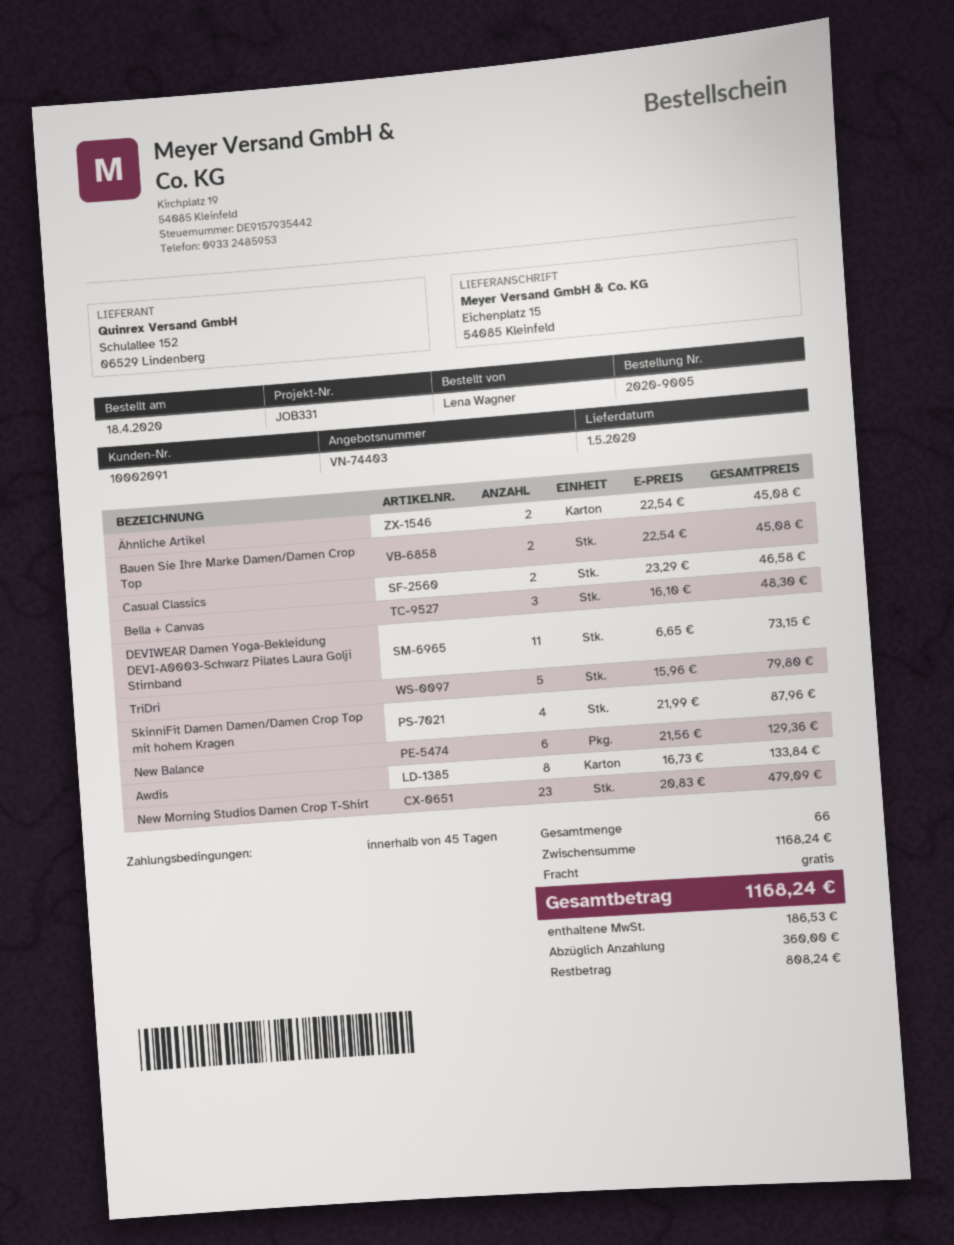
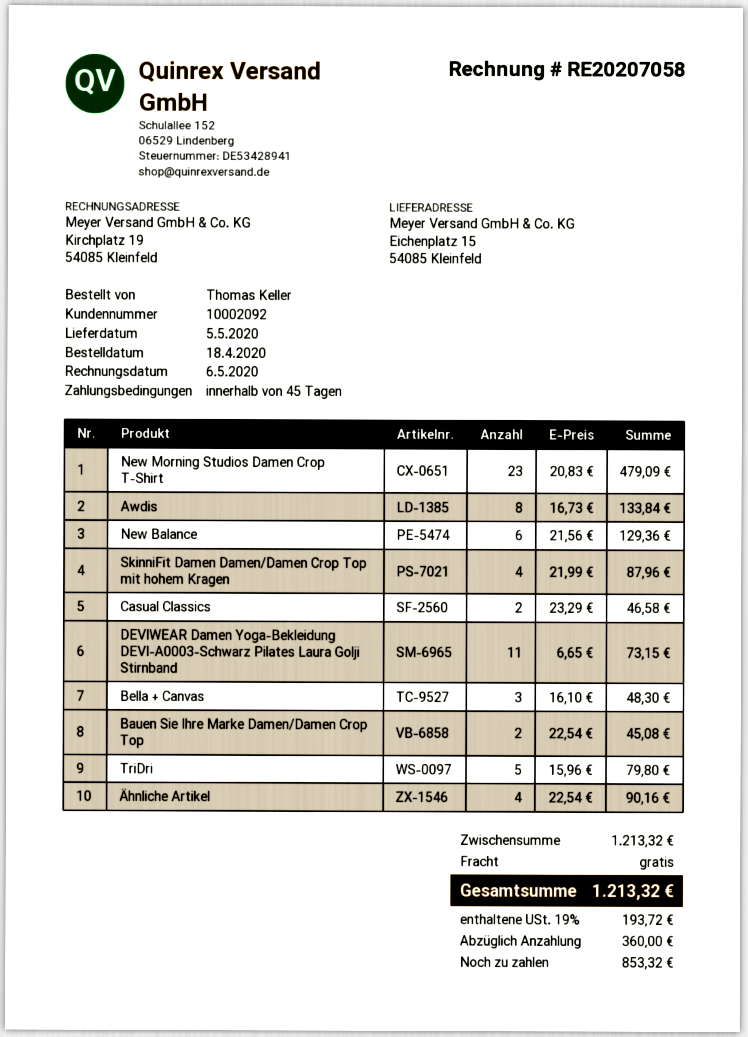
delivery date: 2020-05-01 -> 2020-05-05
customer number: 10002091 -> 10002092
ordered by: Lena Wagner -> Thomas Keller
Ähnliche Artikel: 2 x 22.54 = 45.08 -> 4 x 22.54 = 90.16
subtotal: 1168.24 -> 1213.32
tax: 186.53 -> 193.72
total: 1168.24 -> 1213.32
balance: 808.24 -> 853.32

